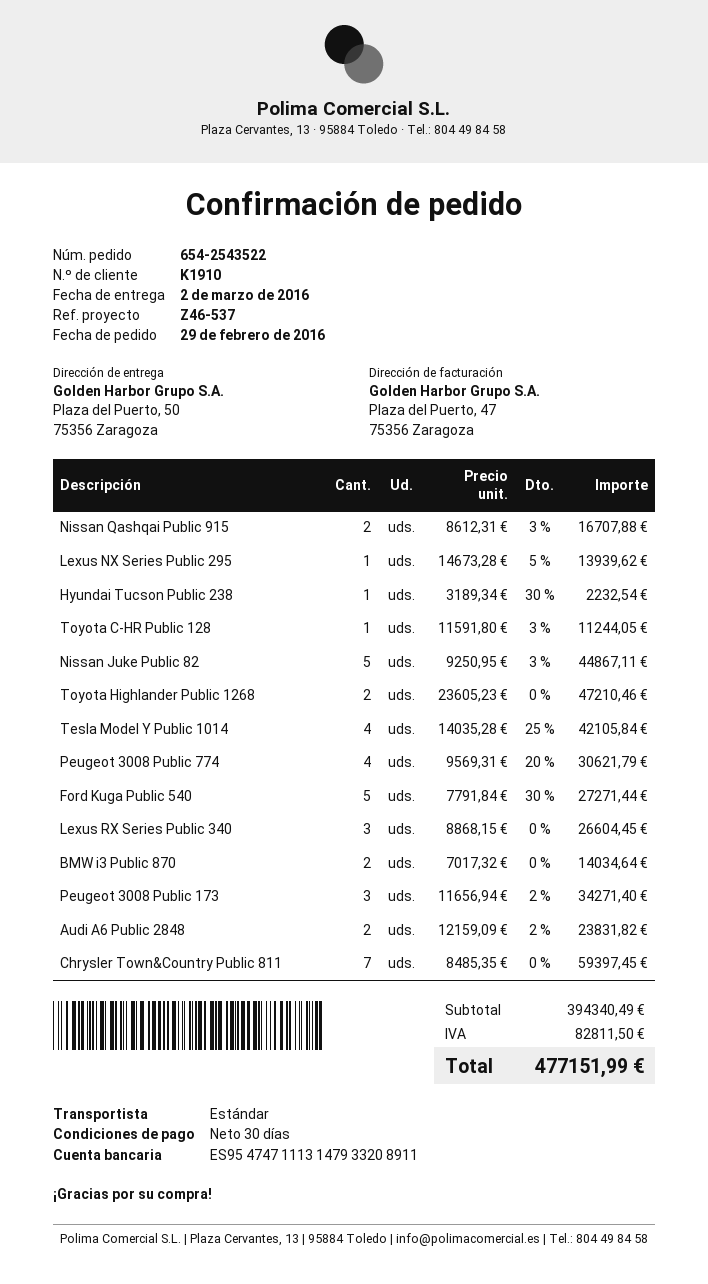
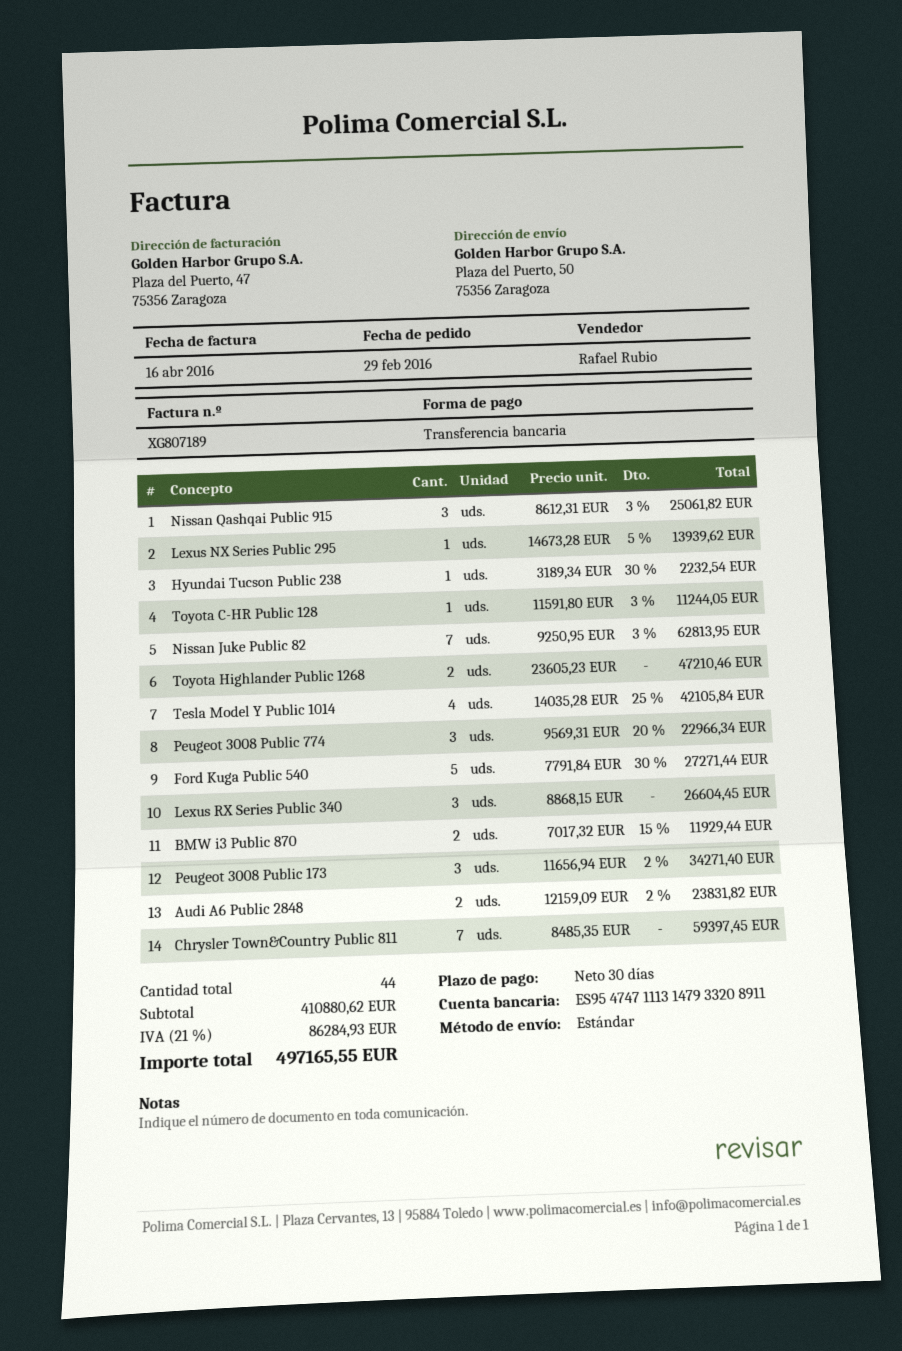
Nissan Qashqai Public 915: 2 x 8612.31 - 3% = 16707.88 -> 3 x 8612.31 - 3% = 25061.82
Nissan Juke Public 82: 5 x 9250.95 - 3% = 44867.11 -> 7 x 9250.95 - 3% = 62813.95
Peugeot 3008 Public 774: 4 x 9569.31 - 20% = 30621.79 -> 3 x 9569.31 - 20% = 22966.34
BMW i3 Public 870: 2 x 7017.32 = 14034.64 -> 2 x 7017.32 - 15% = 11929.44
subtotal: 394340.49 -> 410880.62
tax: 82811.50 -> 86284.93
total: 477151.99 -> 497165.55

